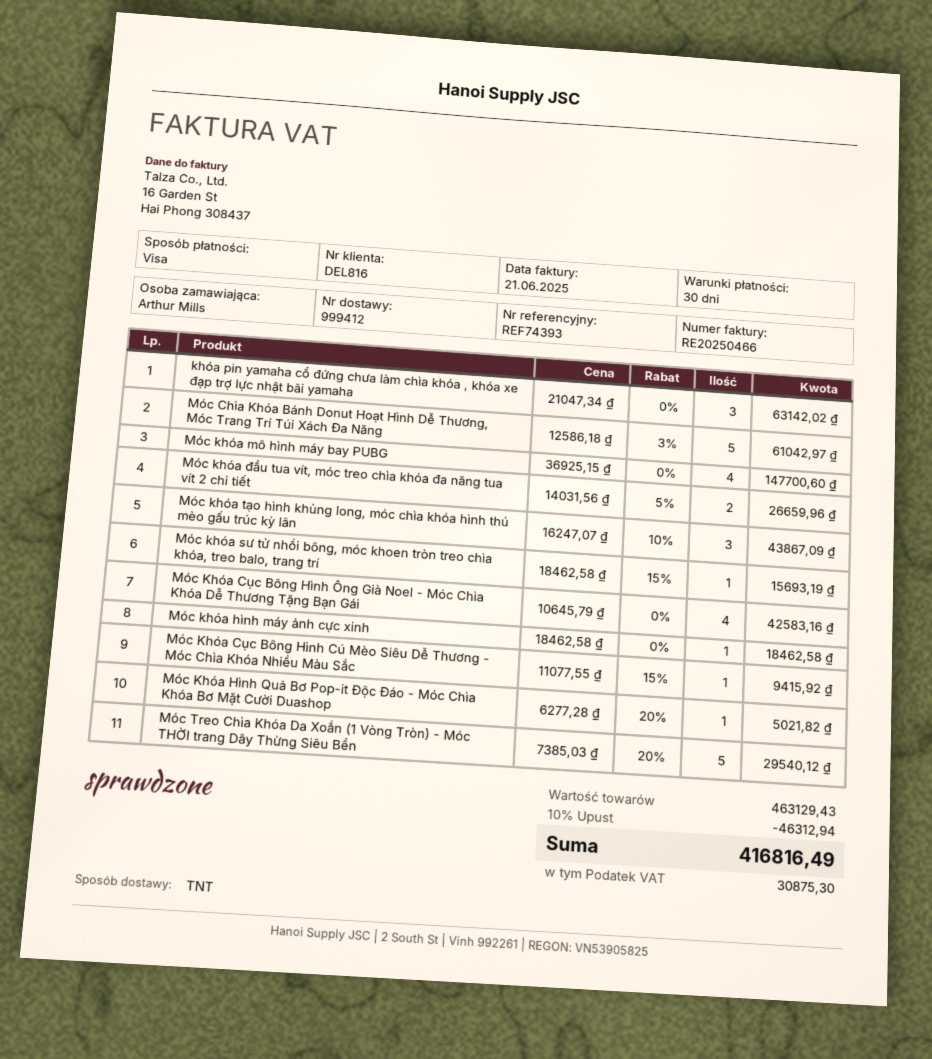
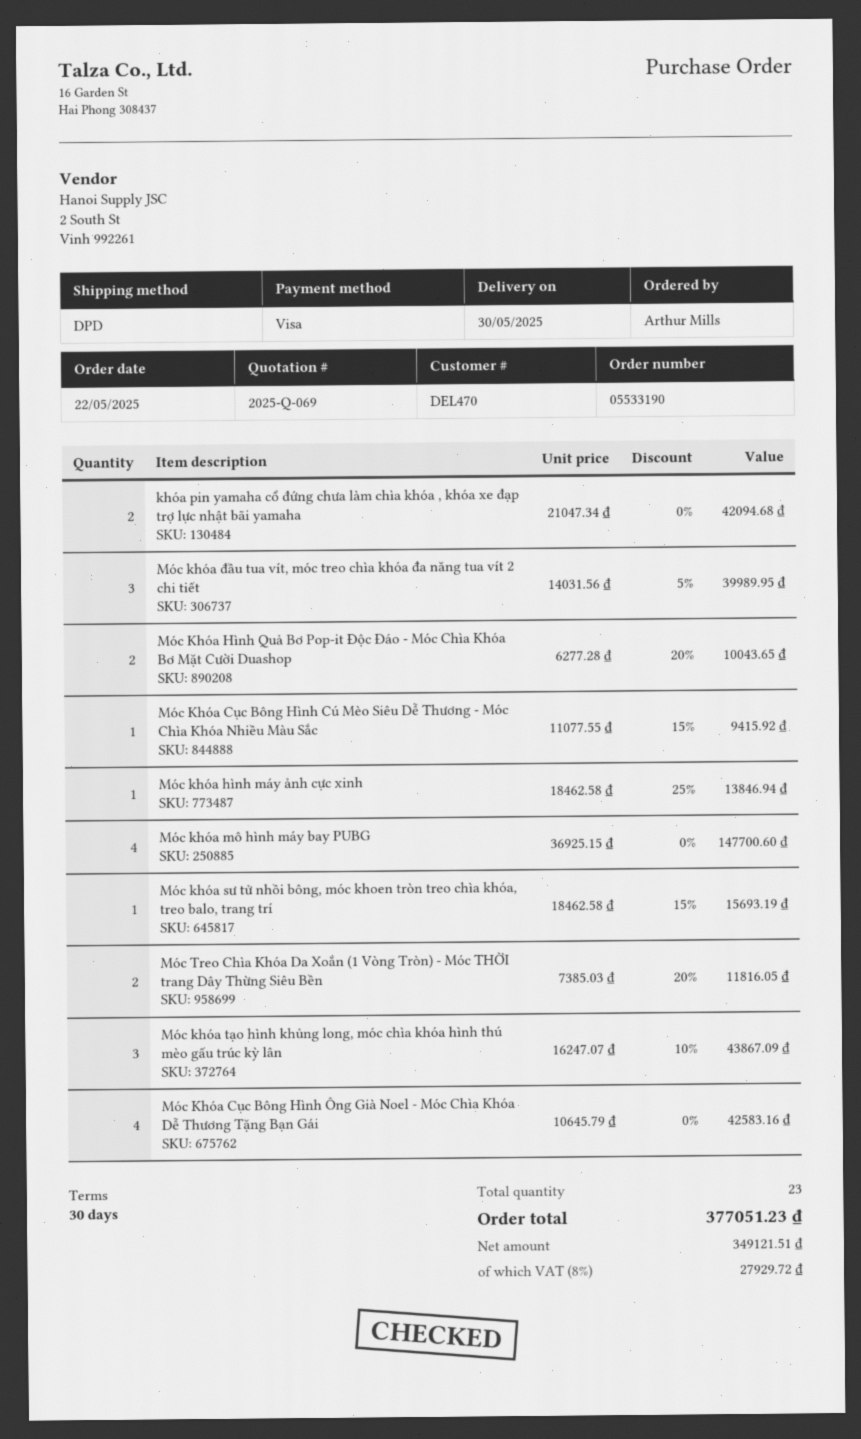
customer number: DEL816 -> DEL470
shipping method: TNT -> DPD
khóa pin yamaha cổ đứng chưa làm chìa khóa , khóa xe đạp trợ lực nhật bãi yamaha: 3 x 21047.34 = 63142.02 -> 2 x 21047.34 = 42094.68
Móc Chìa Khóa Bánh Donut Hoạt Hình Dễ Thương, Móc Trang Trí Túi Xách Đa Năng: 5 x 12586.18 - 3% = 61042.97 -> none
Móc khóa đầu tua vít, móc treo chìa khóa đa năng tua vít 2 chi tiết: 2 x 14031.56 - 5% = 26659.96 -> 3 x 14031.56 - 5% = 39989.95
Móc khóa hình máy ảnh cực xinh: 1 x 18462.58 = 18462.58 -> 1 x 18462.58 - 25% = 13846.94
Móc Khóa Hình Quả Bơ Pop-it Độc Đáo - Móc Chìa Khóa Bơ Mặt Cười Duashop: 1 x 6277.28 - 20% = 5021.82 -> 2 x 6277.28 - 20% = 10043.65
Móc Treo Chìa Khóa Da Xoắn (1 Vòng Tròn) - Móc THỜI trang Dây Thừng Siêu Bền: 5 x 7385.03 - 20% = 29540.12 -> 2 x 7385.03 - 20% = 11816.05
discount: 10% = 46312.94 -> none
tax: 30875.30 -> 27929.72
total: 416816.49 -> 377051.23

